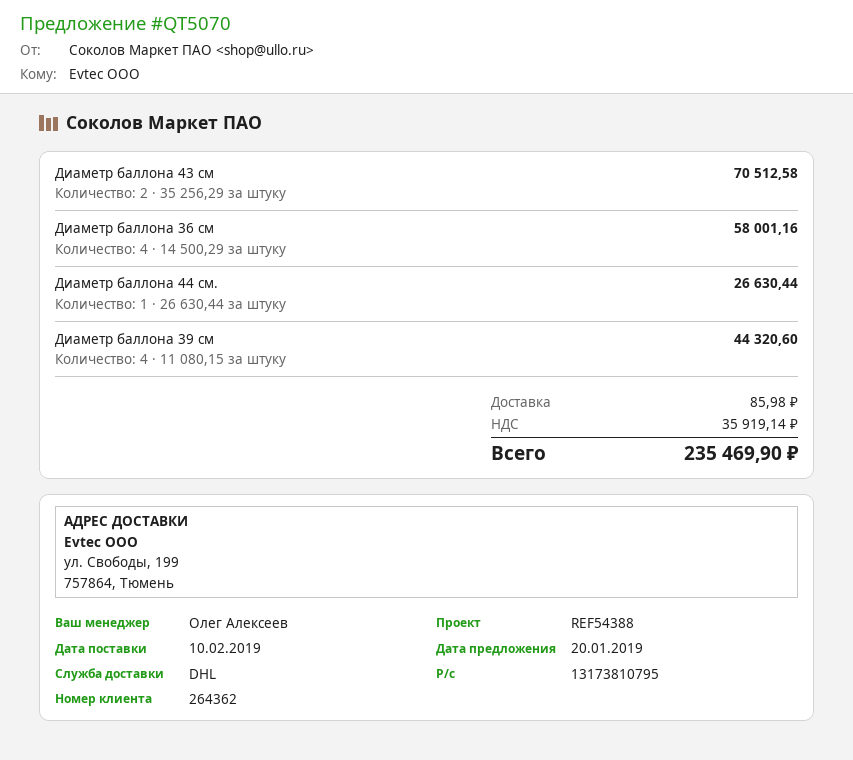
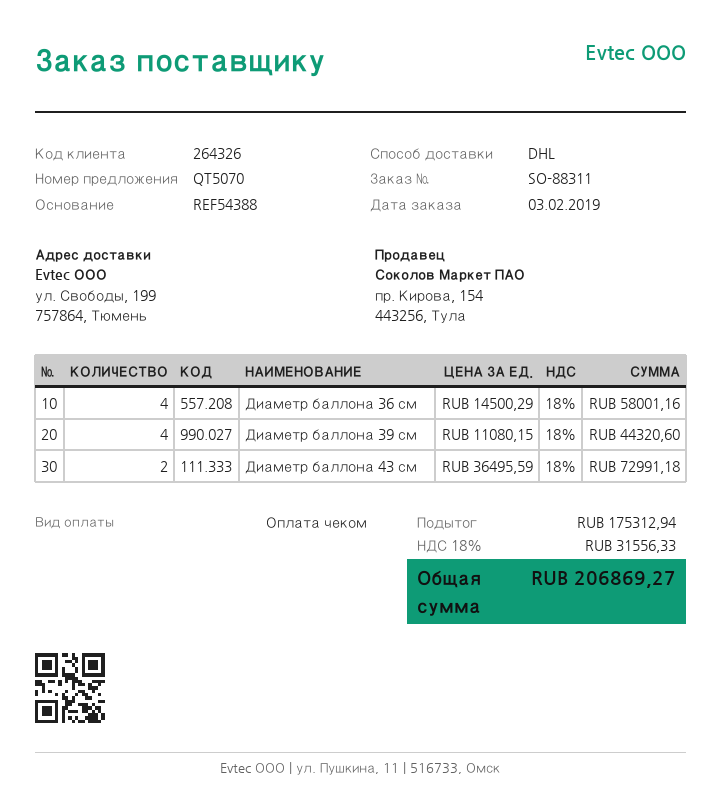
customer number: 264362 -> 264326
Диаметр баллона 43 см: 2 x 35256.29 = 70512.58 -> 2 x 36495.59 = 72991.18
Диаметр баллона 44 см.: 1 x 26630.44 = 26630.44 -> none
shipping: 85.98 -> none
tax: 35919.14 -> 31556.33
total: 235469.90 -> 206869.27

